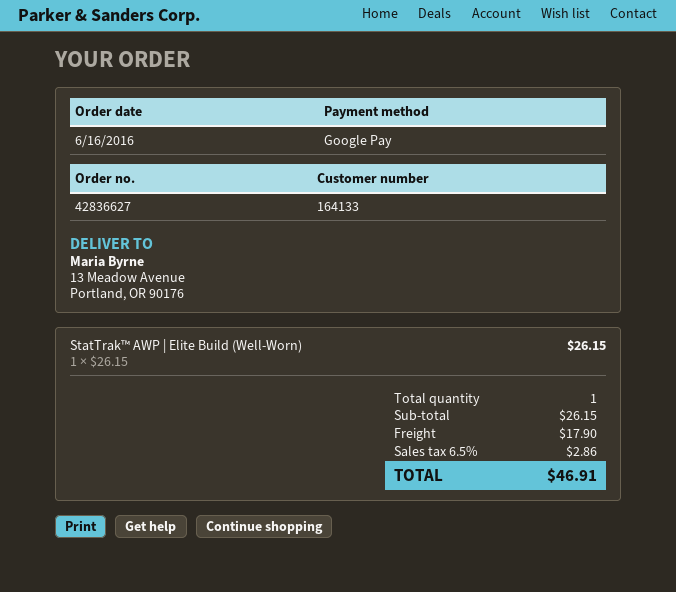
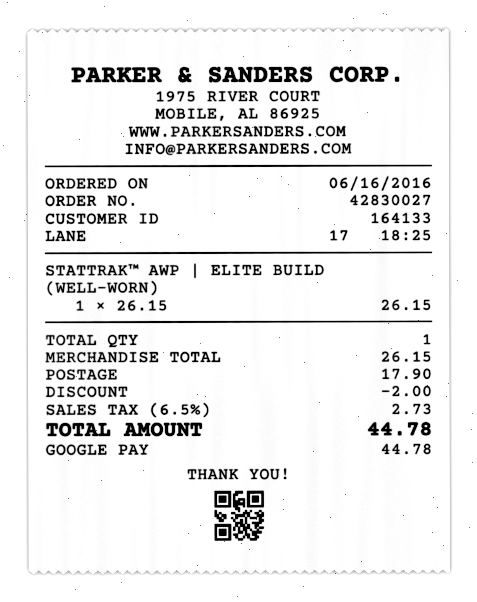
order number: 42836627 -> 42830027
discount: none -> 2.00
tax: 6.5% = 2.86 -> 6.5% = 2.73
total: 46.91 -> 44.78

